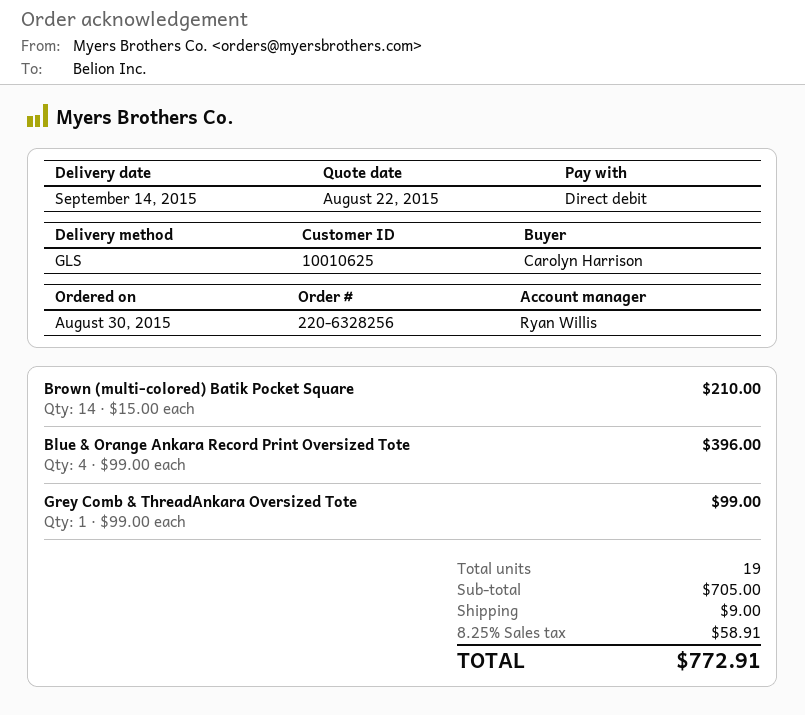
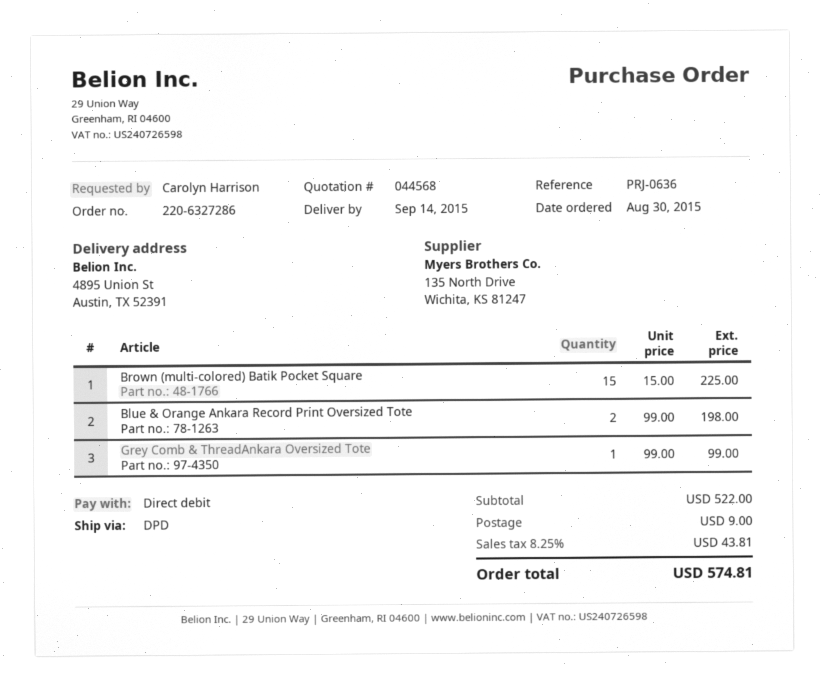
order number: 220-6328256 -> 220-6327286
shipping method: GLS -> DPD
Brown (multi-colored) Batik Pocket Square: 14 x 15.00 = 210.00 -> 15 x 15.00 = 225.00
Blue & Orange Ankara Record Print Oversized Tote: 4 x 99.00 = 396.00 -> 2 x 99.00 = 198.00
subtotal: 705.00 -> 522.00
tax: 8.25% = 58.91 -> 8.25% = 43.81
total: 772.91 -> 574.81

